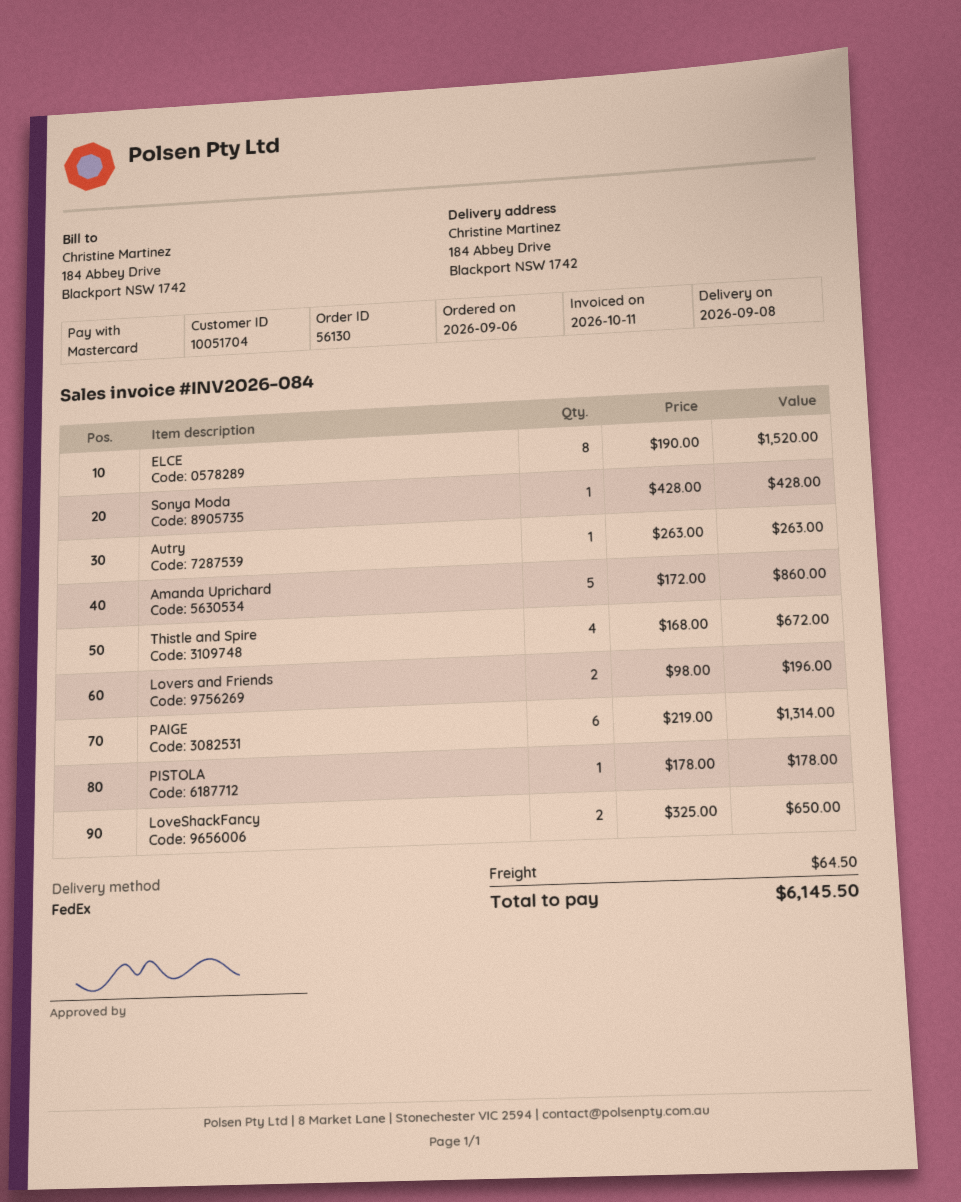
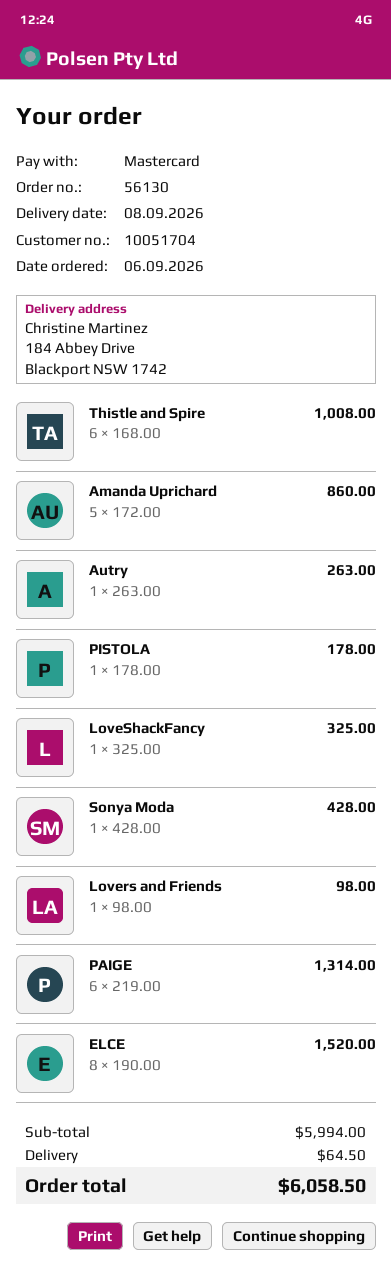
Thistle and Spire: 4 x 168.00 = 672.00 -> 6 x 168.00 = 1008.00
Lovers and Friends: 2 x 98.00 = 196.00 -> 1 x 98.00 = 98.00
LoveShackFancy: 2 x 325.00 = 650.00 -> 1 x 325.00 = 325.00
total: 6145.50 -> 6058.50

